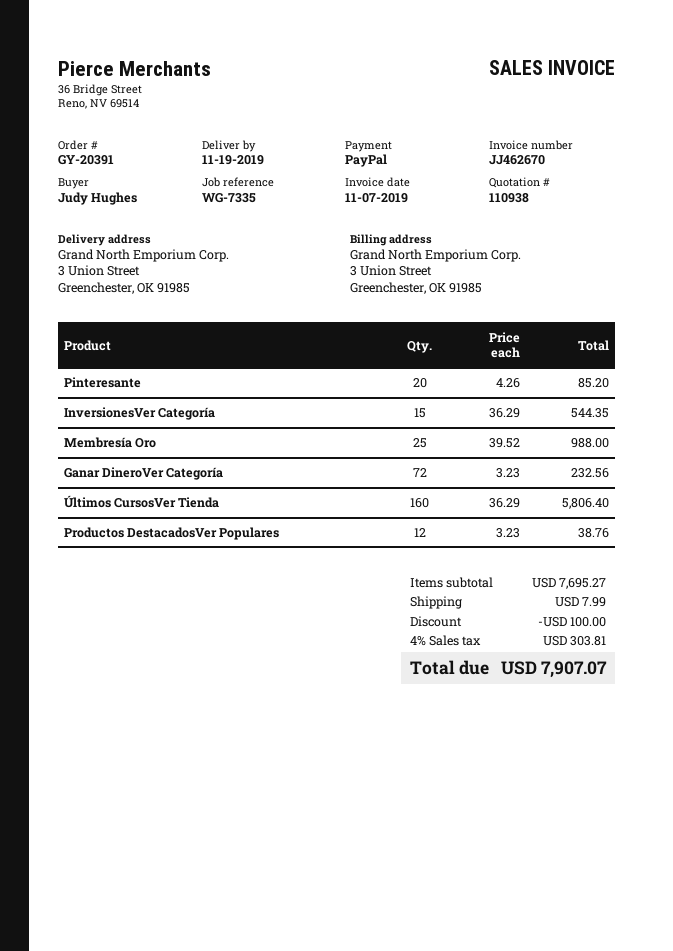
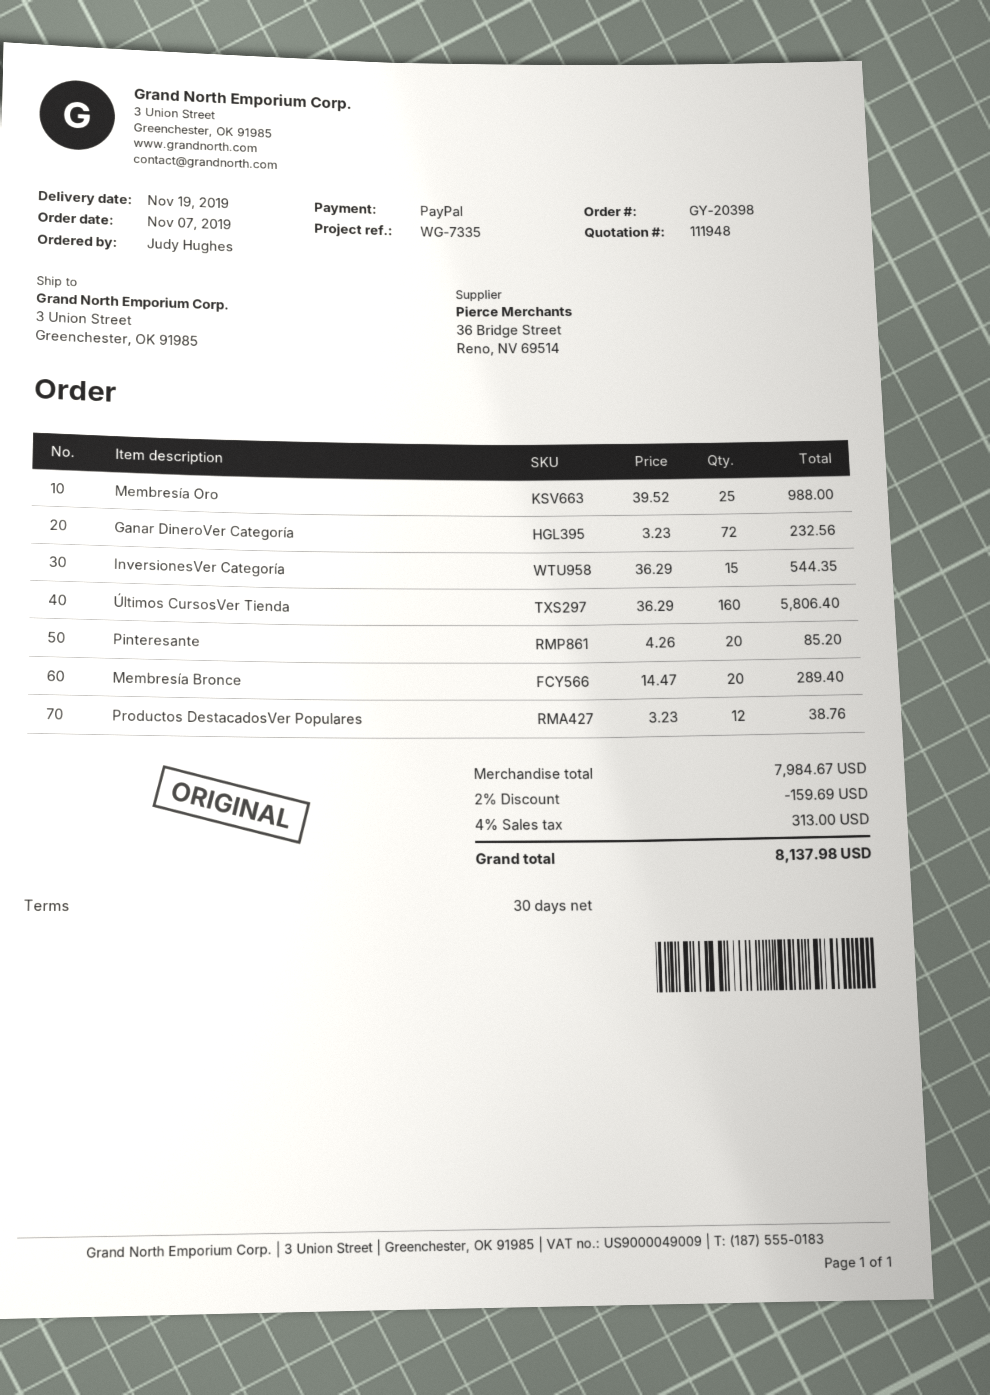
quote number: 110938 -> 111948
order number: GY-20391 -> GY-20398
Membresía Bronce: none -> 20 x 14.47 = 289.40
subtotal: 7695.27 -> 7984.67
discount: 100.00 -> 159.69
shipping: 7.99 -> none
tax: 4% = 303.81 -> 4% = 313.00
total: 7907.07 -> 8137.98

